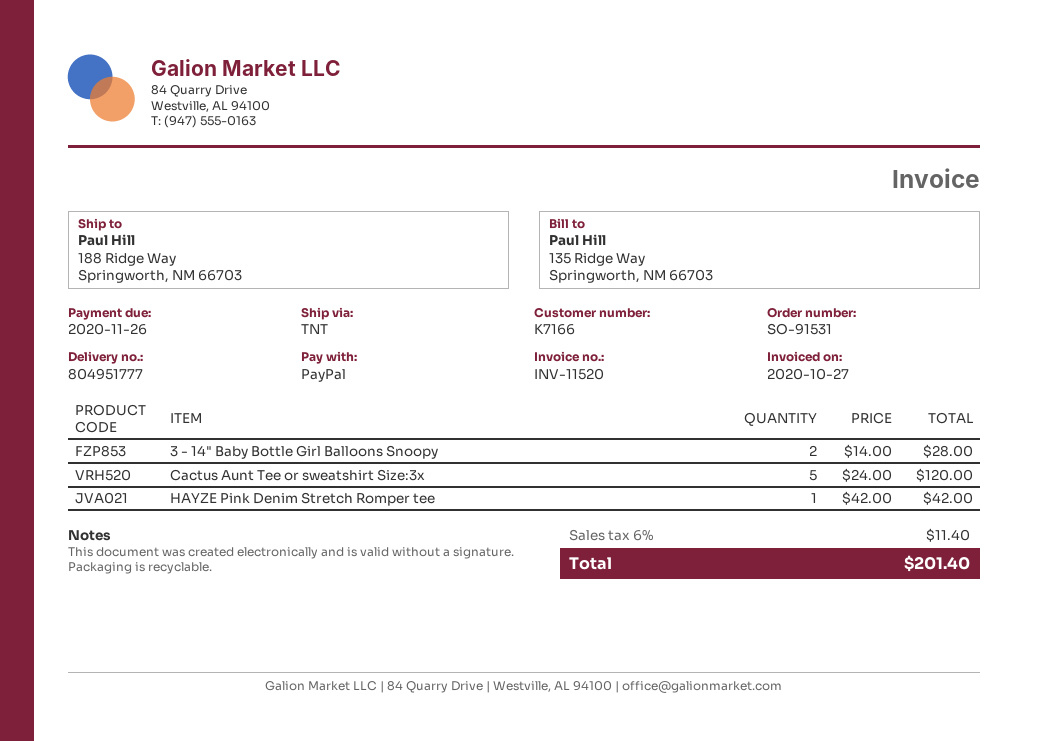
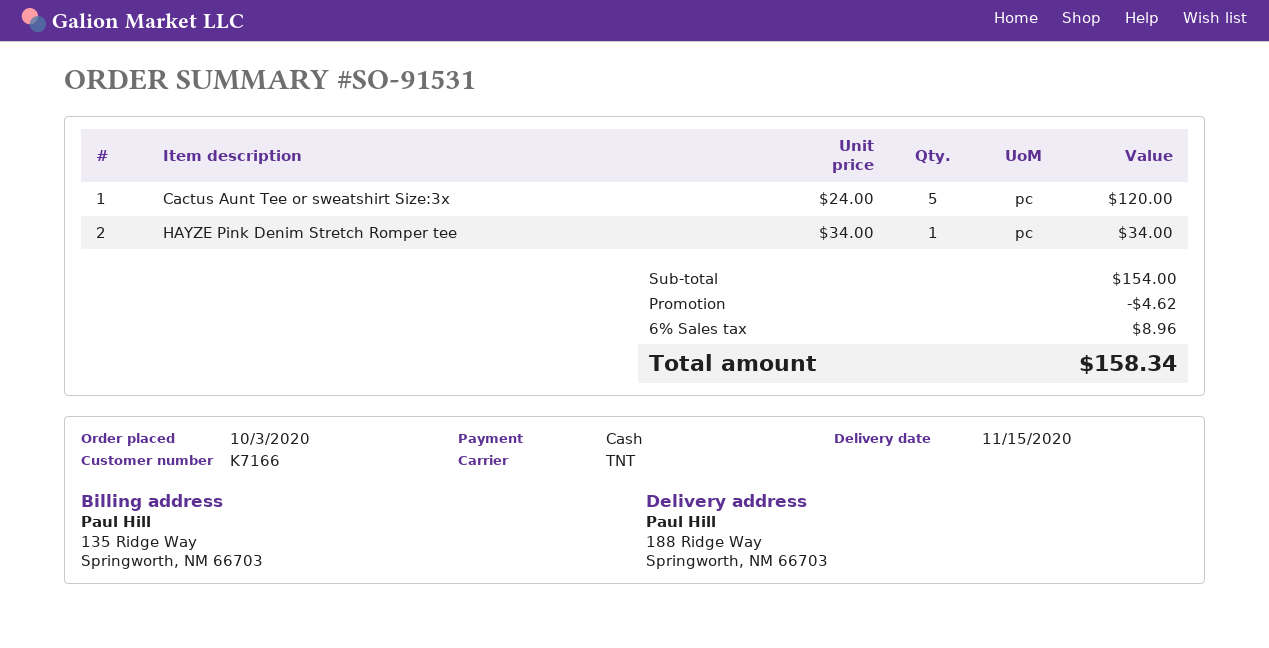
payment method: PayPal -> cash
3 - 14" Baby Bottle Girl Balloons Snoopy: 2 x 14.00 = 28.00 -> none
HAYZE Pink Denim Stretch Romper tee: 1 x 42.00 = 42.00 -> 1 x 34.00 = 34.00
discount: none -> 4.62
tax: 6% = 11.40 -> 6% = 8.96
total: 201.40 -> 158.34

